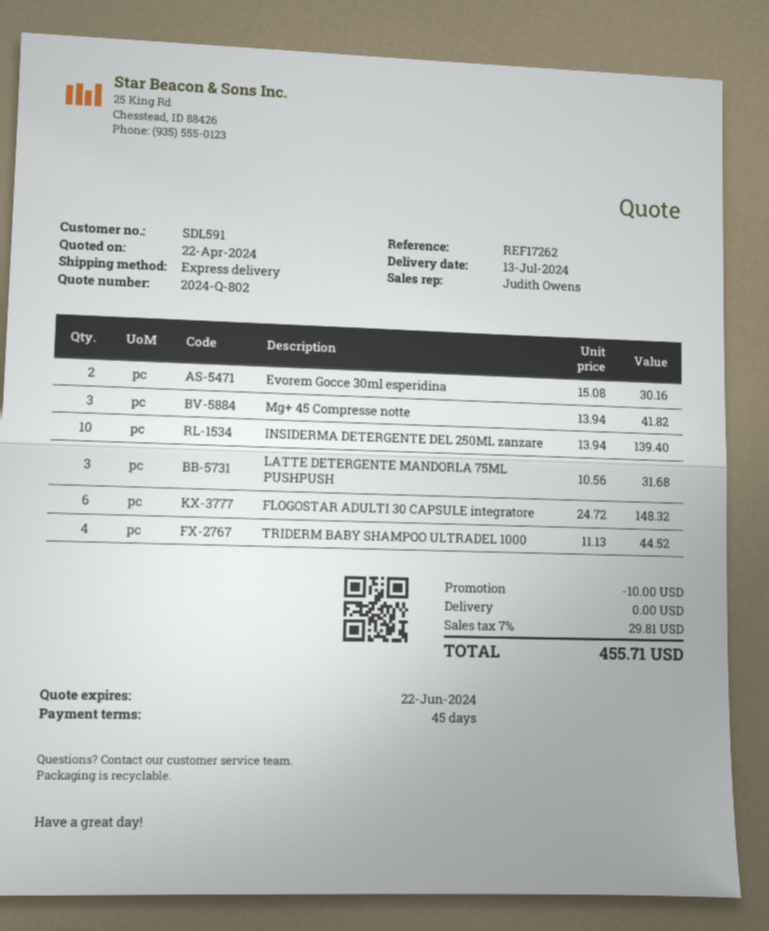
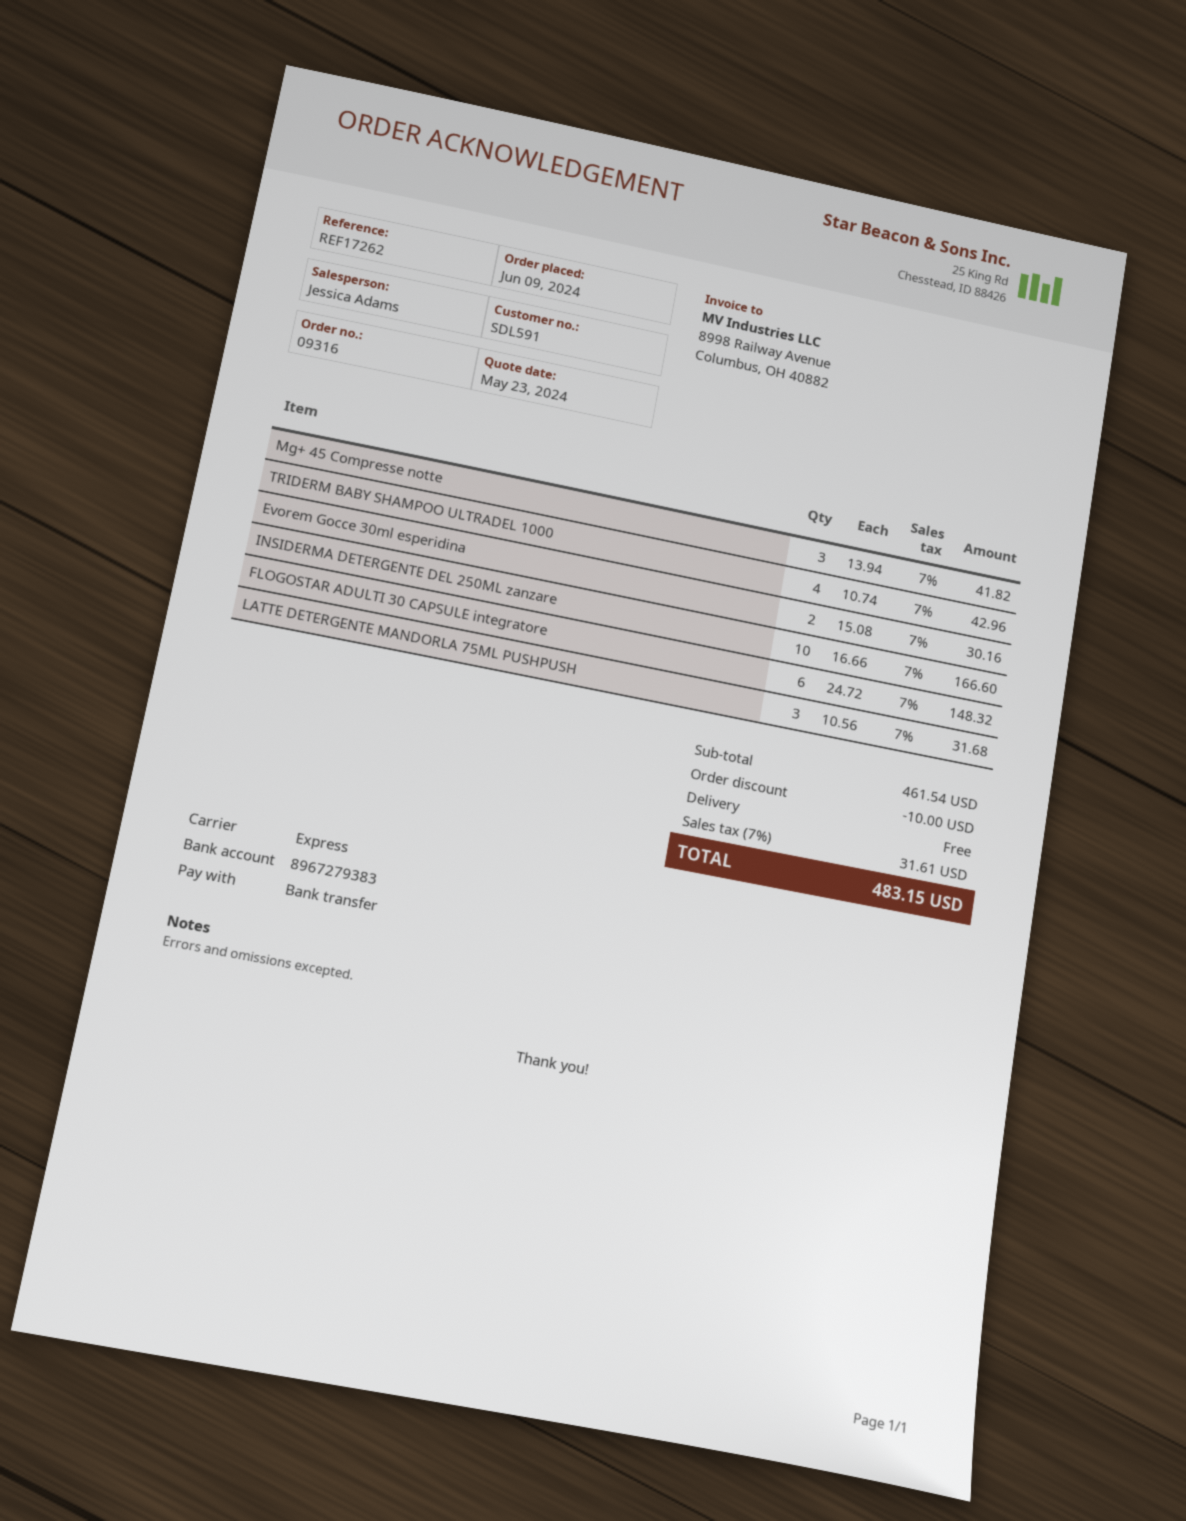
quote date: 2024-04-22 -> 2024-05-23
sales rep: Judith Owens -> Jessica Adams
INSIDERMA DETERGENTE DEL 250ML zanzare: 10 x 13.94 = 139.40 -> 10 x 16.66 = 166.60
TRIDERM BABY SHAMPOO ULTRADEL 1000: 4 x 11.13 = 44.52 -> 4 x 10.74 = 42.96
tax: 7% = 29.81 -> 7% = 31.61
total: 455.71 -> 483.15

